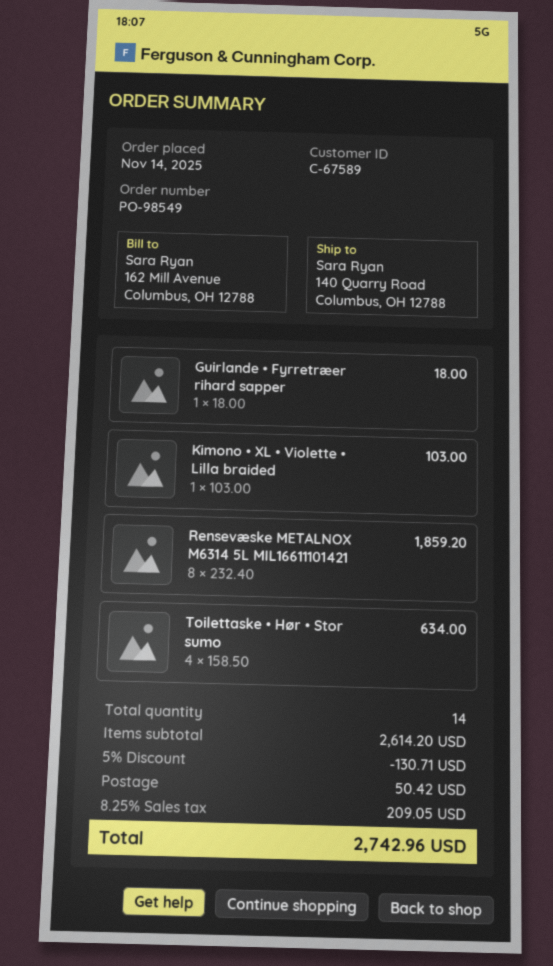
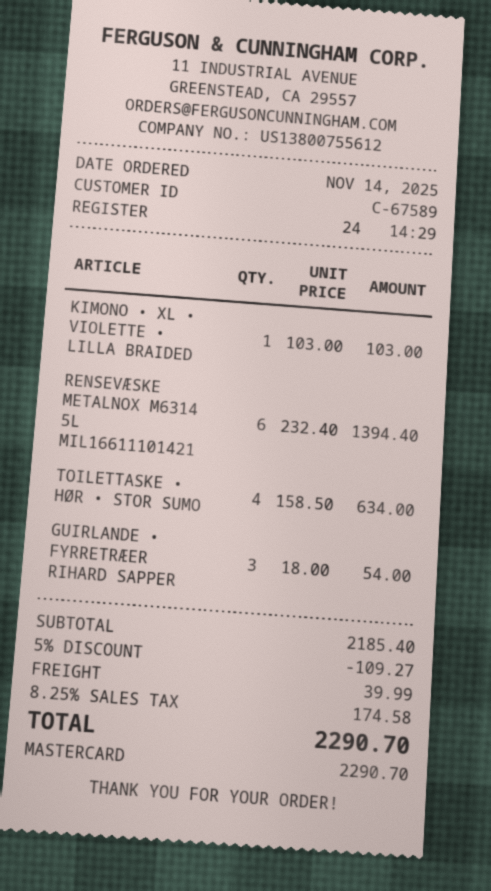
Guirlande • Fyrretræer rihard sapper: 1 x 18.00 = 18.00 -> 3 x 18.00 = 54.00
Rensevæske METALNOX M6314 5L MIL16611101421: 8 x 232.40 = 1859.20 -> 6 x 232.40 = 1394.40
subtotal: 2614.20 -> 2185.40
discount: 5% = 130.71 -> 5% = 109.27
shipping: 50.42 -> 39.99
tax: 8.25% = 209.05 -> 8.25% = 174.58
total: 2742.96 -> 2290.70

